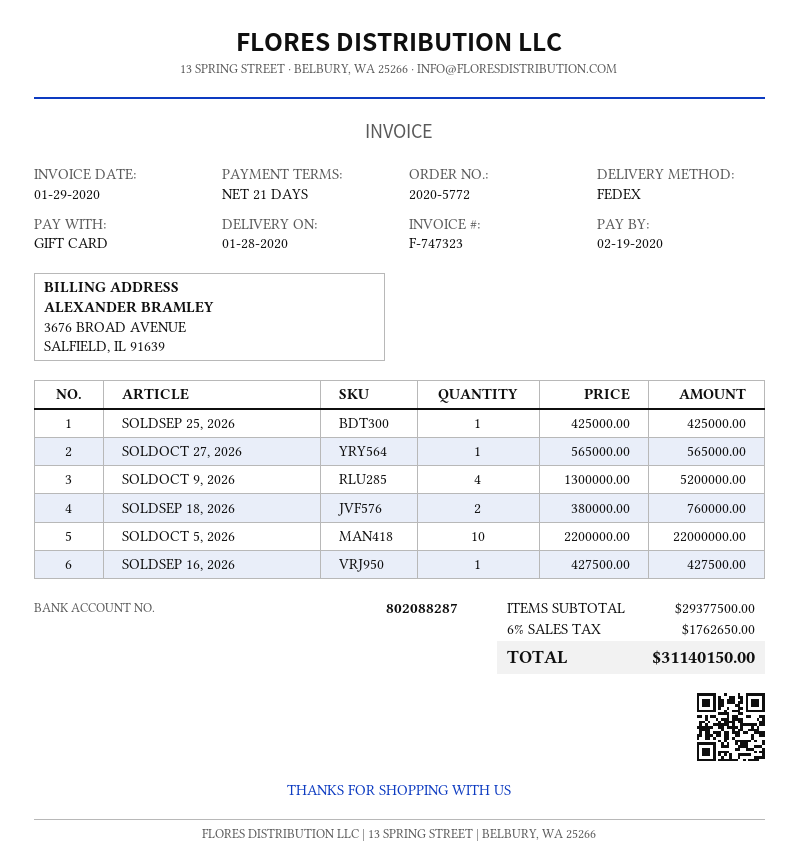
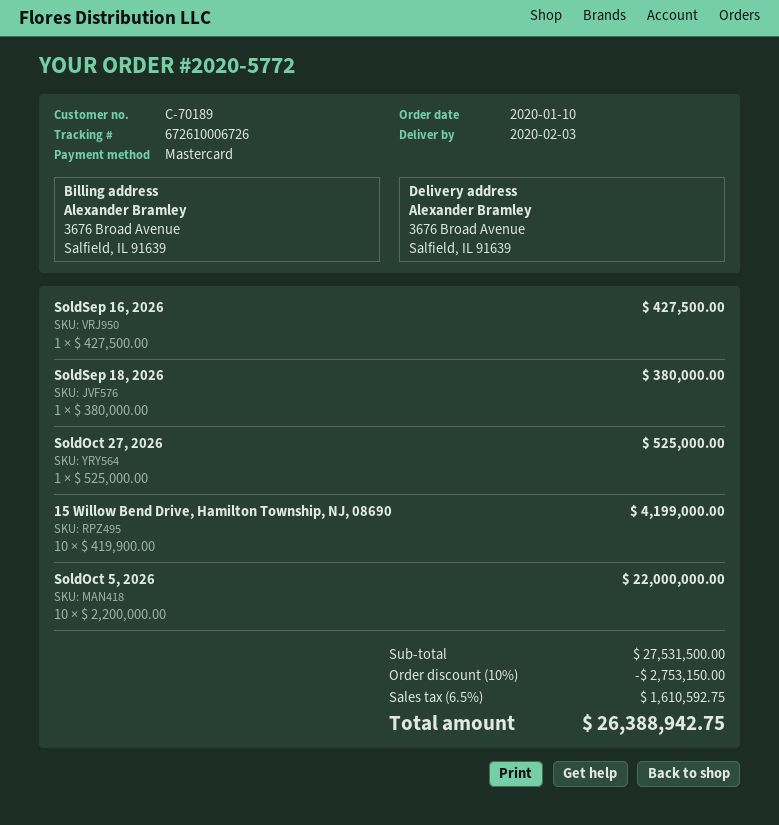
delivery date: 2020-01-28 -> 2020-02-03
payment method: gift card -> Mastercard
SOLDSEP 25, 2026: 1 x 425000.00 = 425000.00 -> none
SOLDOCT 27, 2026: 1 x 565000.00 = 565000.00 -> 1 x 525000.00 = 525000.00
SOLDOCT 9, 2026: 4 x 1300000.00 = 5200000.00 -> none
SOLDSEP 18, 2026: 2 x 380000.00 = 760000.00 -> 1 x 380000.00 = 380000.00
15 Willow Bend Drive, Hamilton Township, NJ, 08690: none -> 10 x 419900.00 = 4199000.00
subtotal: 29377500.00 -> 27531500.00
discount: none -> 10% = 2753150.00
tax: 6% = 1762650.00 -> 6.5% = 1610592.75
total: 31140150.00 -> 26388942.75

